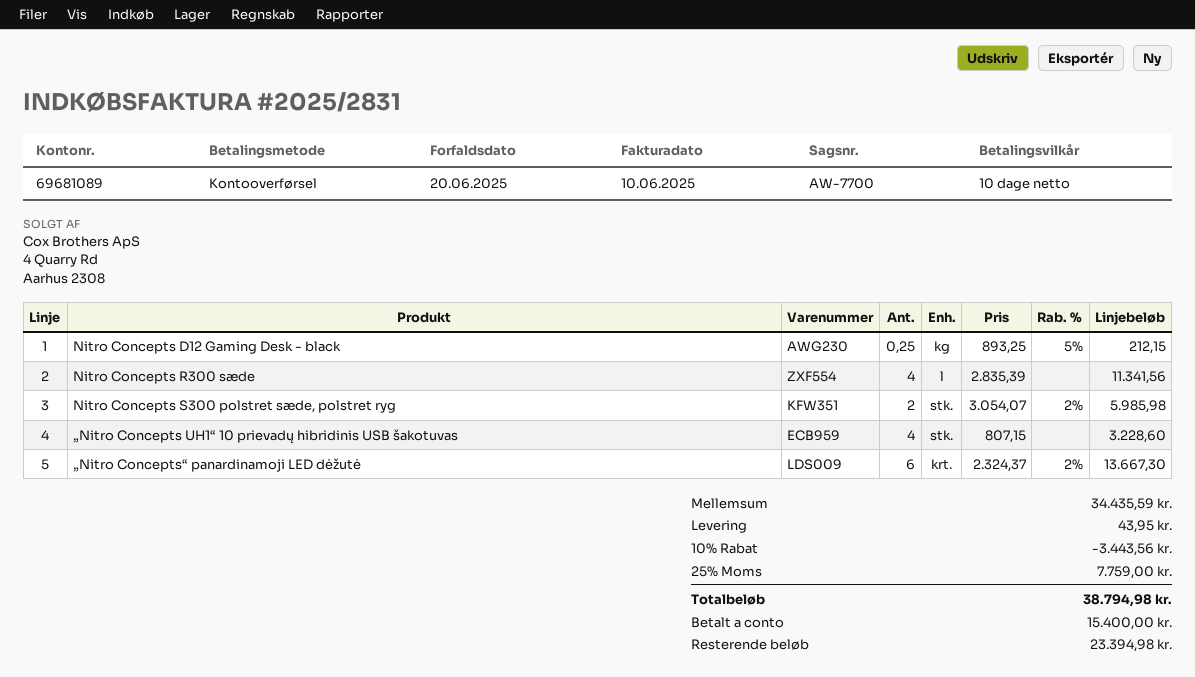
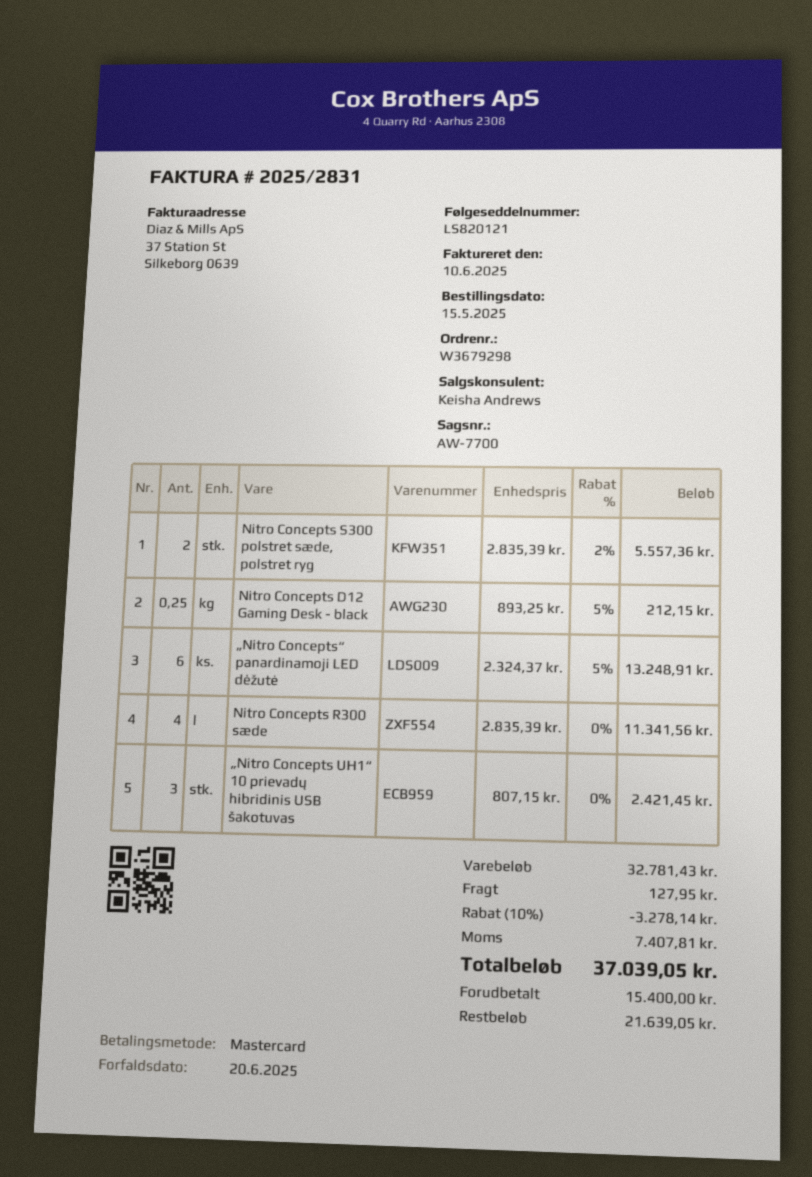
payment method: bank transfer -> Mastercard
Nitro Concepts S300 polstret sæde, polstret ryg: 2 x 3054.07 - 2% = 5985.98 -> 2 x 2835.39 - 2% = 5557.36
„Nitro Concepts UH1“ 10 prievadų hibridinis USB šakotuvas: 4 x 807.15 = 3228.60 -> 3 x 807.15 = 2421.45
„Nitro Concepts“ panardinamoji LED dėžutė: 6 x 2324.37 - 2% = 13667.30 -> 6 x 2324.37 - 5% = 13248.91
subtotal: 34435.59 -> 32781.43
discount: 10% = 3443.56 -> 10% = 3278.14
shipping: 43.95 -> 127.95
tax: 7759.00 -> 7407.81
total: 38794.98 -> 37039.05
balance: 23394.98 -> 21639.05

